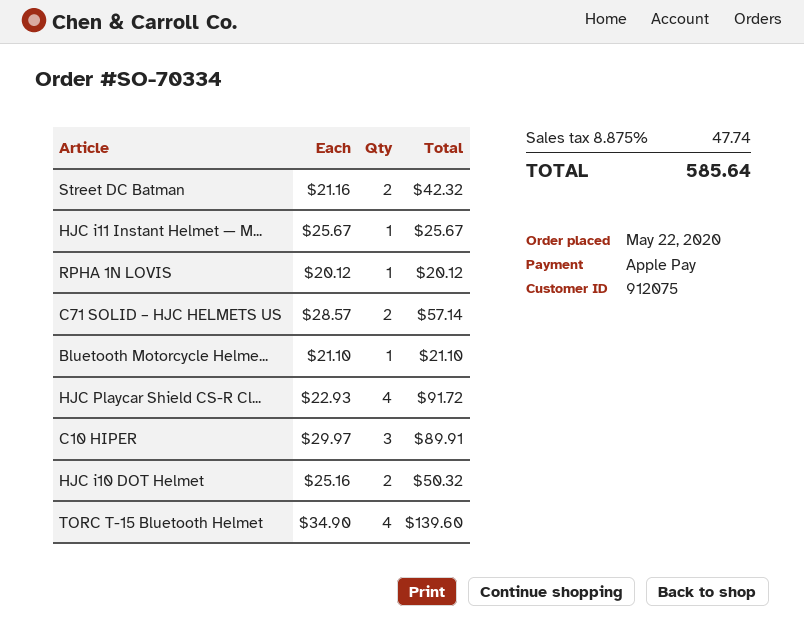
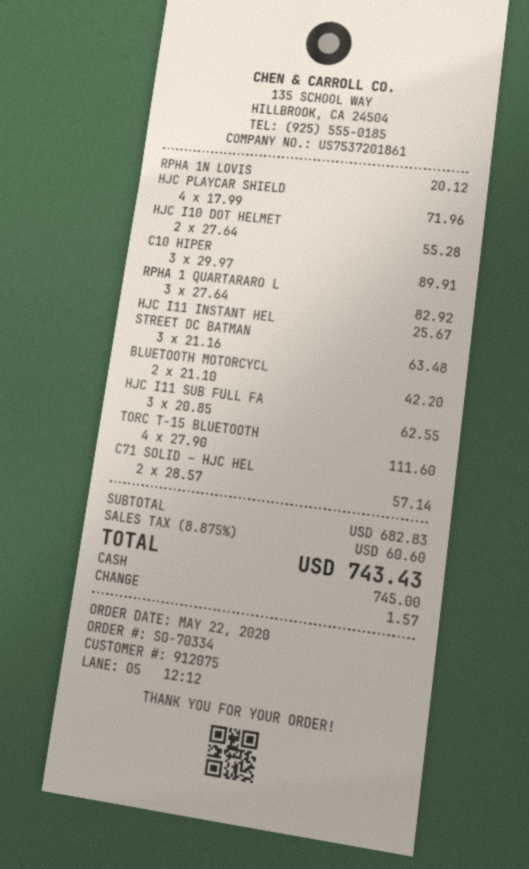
payment method: Apple Pay -> cash
Street DC Batman: 2 x 21.16 = 42.32 -> 3 x 21.16 = 63.48
Bluetooth Motorcycle Helme...: 1 x 21.10 = 21.10 -> 2 x 21.10 = 42.20
HJC Playcar Shield CS-R Cl...: 4 x 22.93 = 91.72 -> 4 x 17.99 = 71.96
HJC i10 DOT Helmet: 2 x 25.16 = 50.32 -> 2 x 27.64 = 55.28
TORC T-15 Bluetooth Helmet: 4 x 34.90 = 139.60 -> 4 x 27.90 = 111.60
RPHA 1 QUARTARARO L: none -> 3 x 27.64 = 82.92
HJC I11 SUB FULL FA: none -> 3 x 20.85 = 62.55
tax: 8.875% = 47.74 -> 8.875% = 60.60
total: 585.64 -> 743.43

